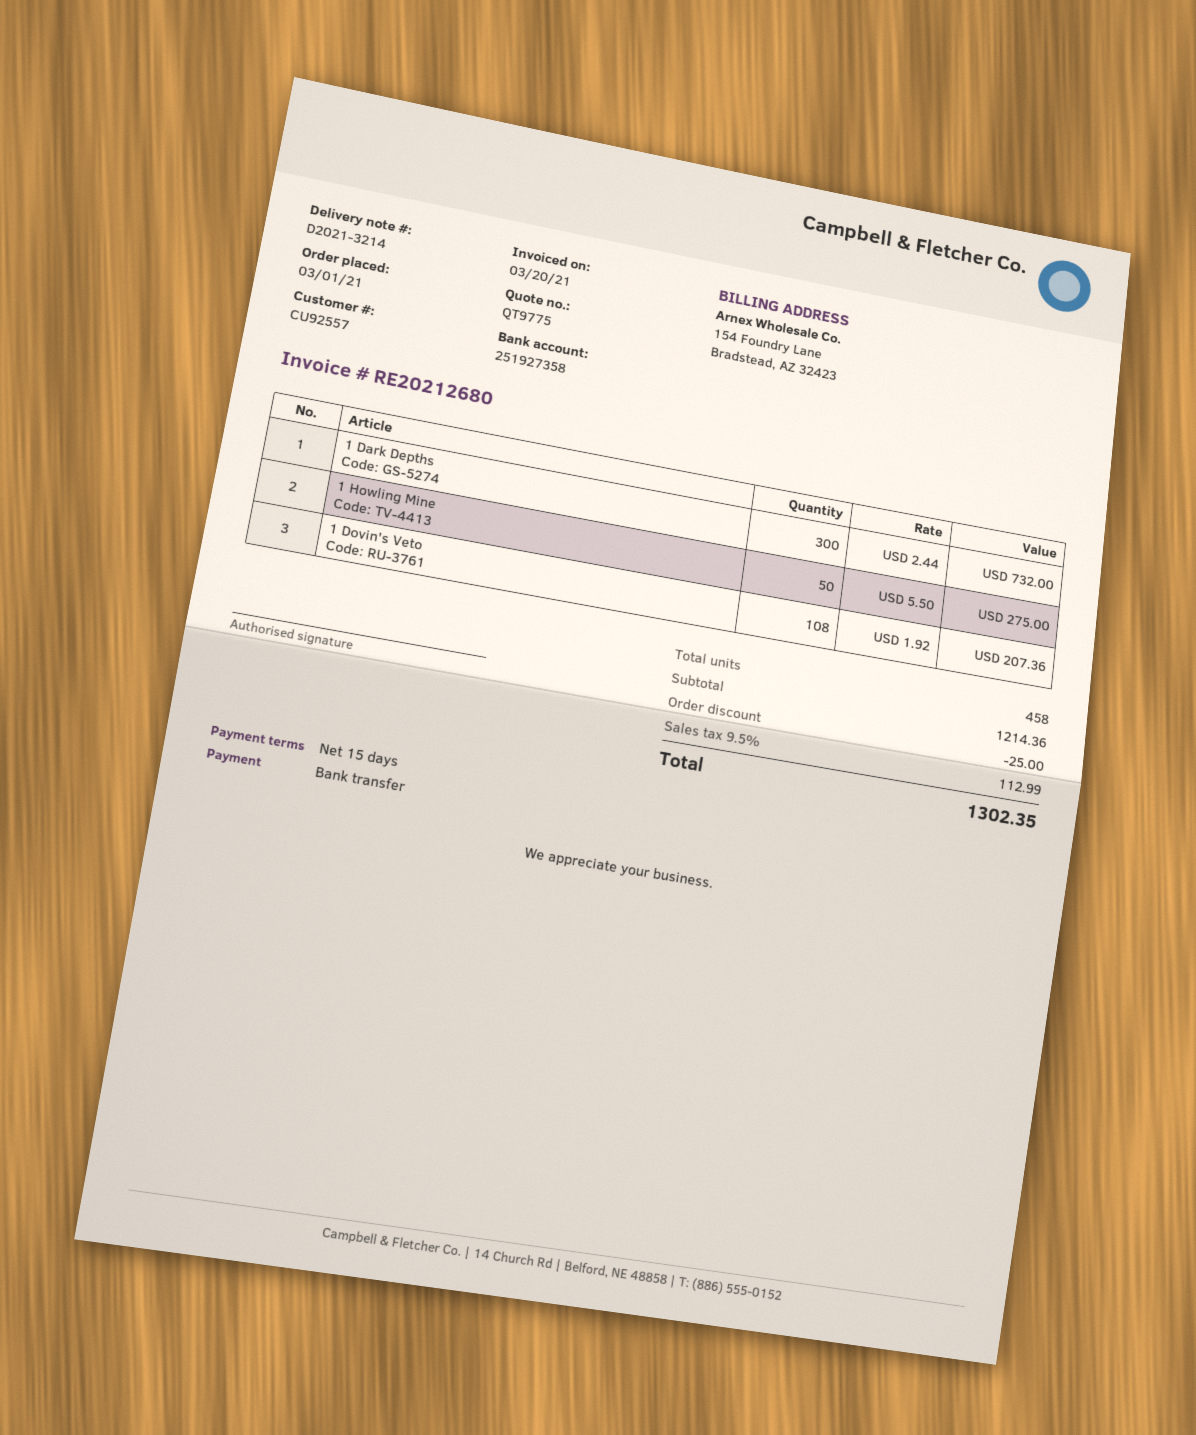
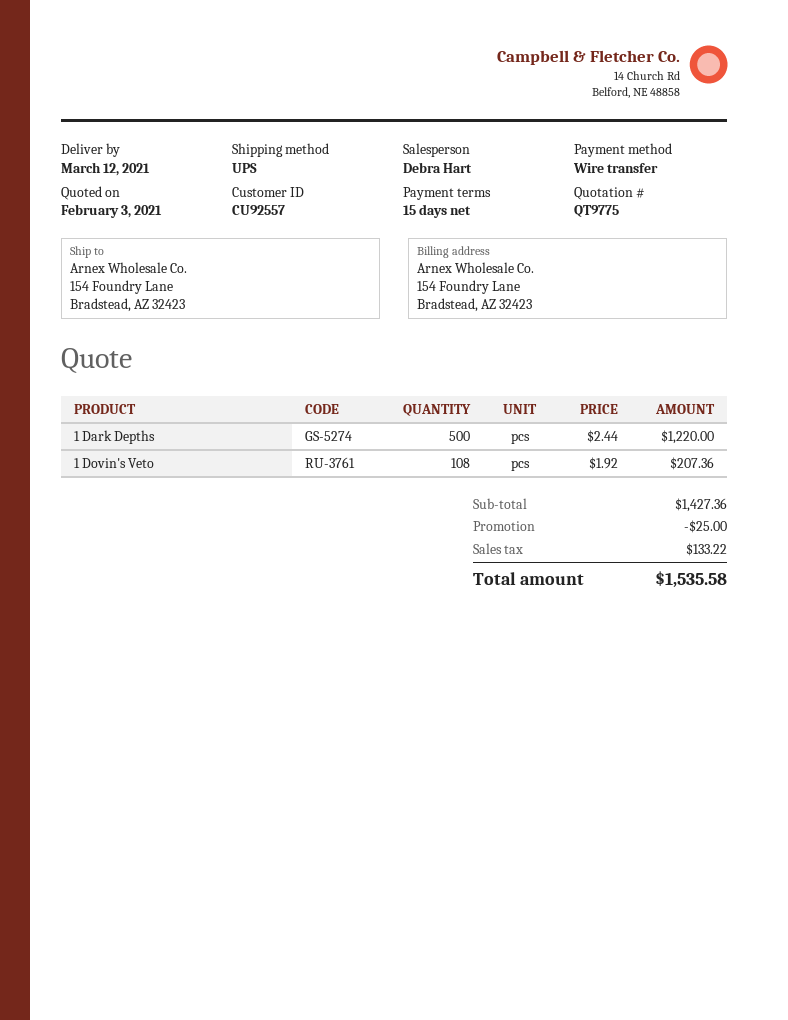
1 Dark Depths: 300 x 2.44 = 732.00 -> 500 x 2.44 = 1220.00
1 Howling Mine: 50 x 5.50 = 275.00 -> none
subtotal: 1214.36 -> 1427.36
tax: 112.99 -> 133.22
total: 1302.35 -> 1535.58

